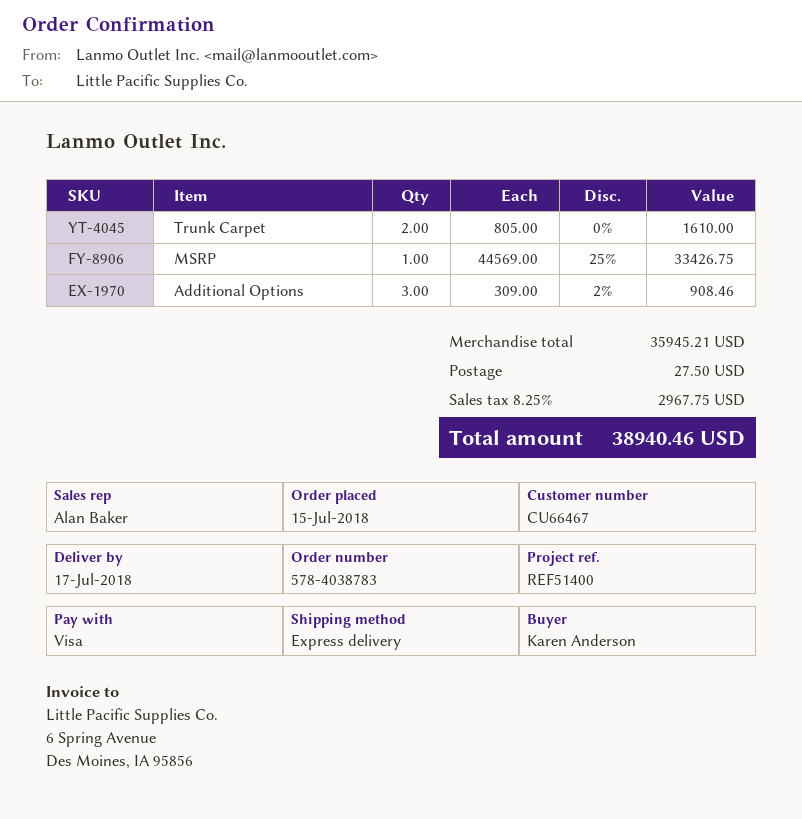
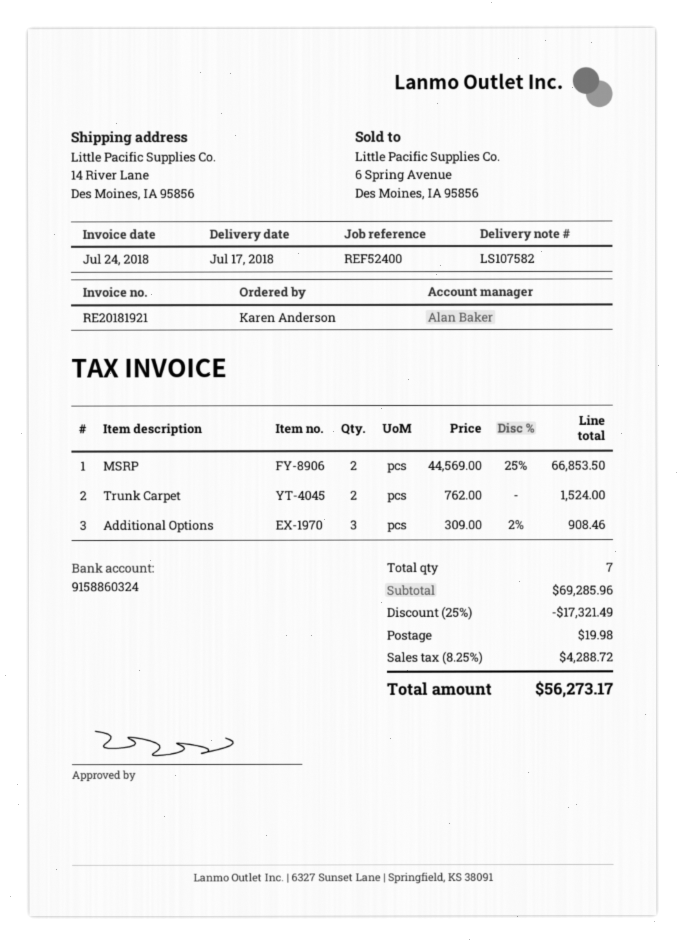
reference: REF51400 -> REF52400
Trunk Carpet: 2 x 805.00 = 1610.00 -> 2 x 762.00 = 1524.00
MSRP: 1 x 44569.00 - 25% = 33426.75 -> 2 x 44569.00 - 25% = 66853.50
subtotal: 35945.21 -> 69285.96
discount: none -> 25% = 17321.49
shipping: 27.50 -> 19.98
tax: 8.25% = 2967.75 -> 8.25% = 4288.72
total: 38940.46 -> 56273.17

